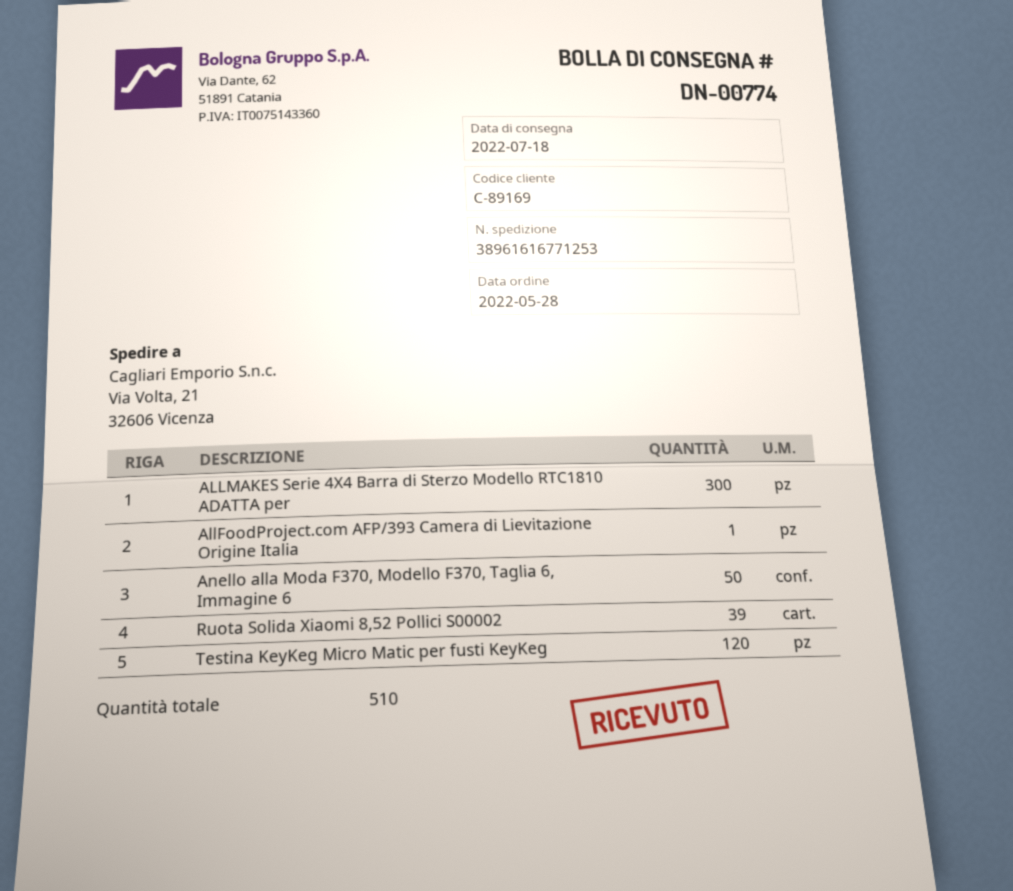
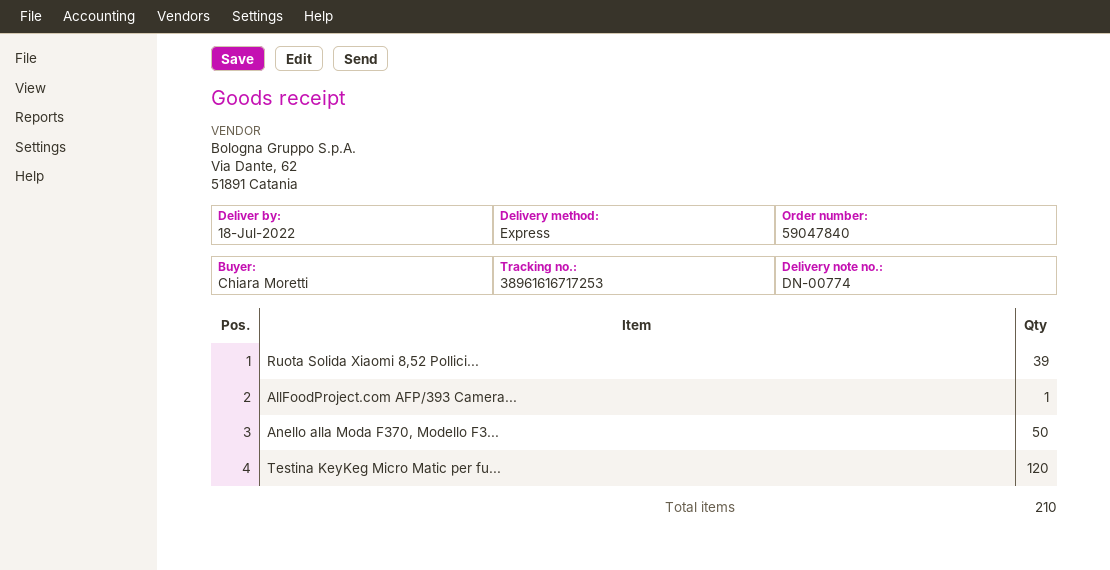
tracking number: 38961616771253 -> 38961616717253
ALLMAKES Serie 4X4 Barra di Sterzo Modello RTC1810 ADATTA per: 300 -> none
total quantity: 510 -> 210

